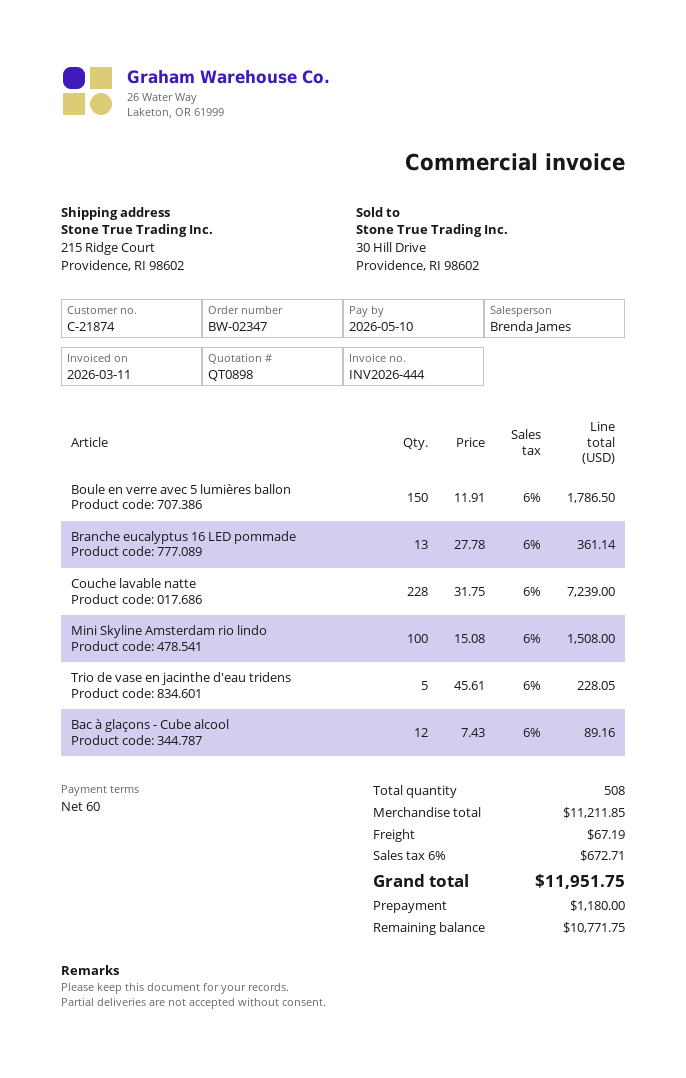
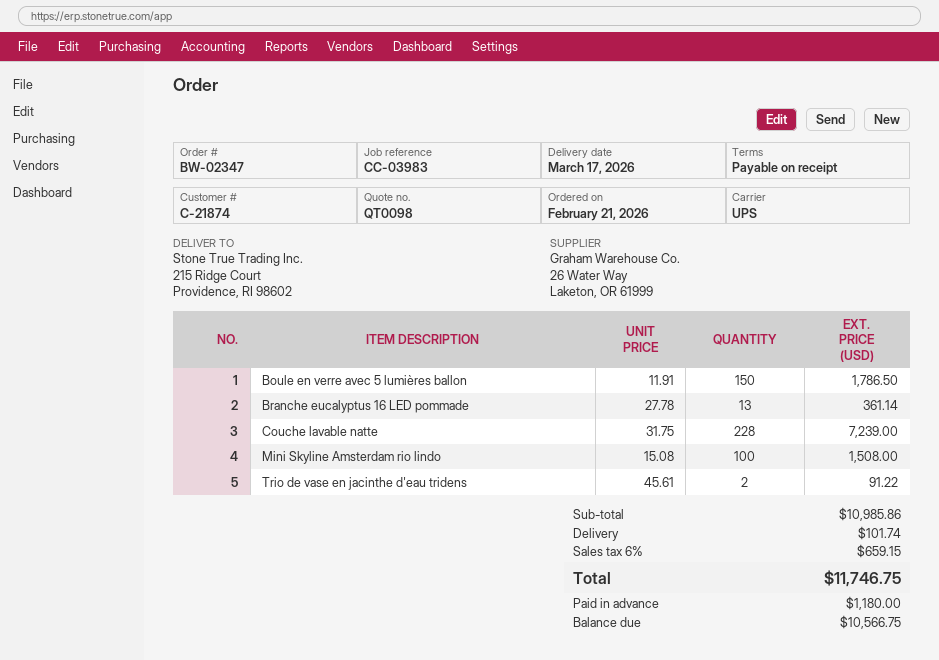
quote number: QT0898 -> QT0098
payment terms: 60 days -> on receipt
Trio de vase en jacinthe d'eau tridens: 5 x 45.61 = 228.05 -> 2 x 45.61 = 91.22
Bac à glaçons - Cube alcool: 12 x 7.43 = 89.16 -> none
subtotal: 11211.85 -> 10985.86
shipping: 67.19 -> 101.74
tax: 6% = 672.71 -> 6% = 659.15
total: 11951.75 -> 11746.75
balance: 10771.75 -> 10566.75

